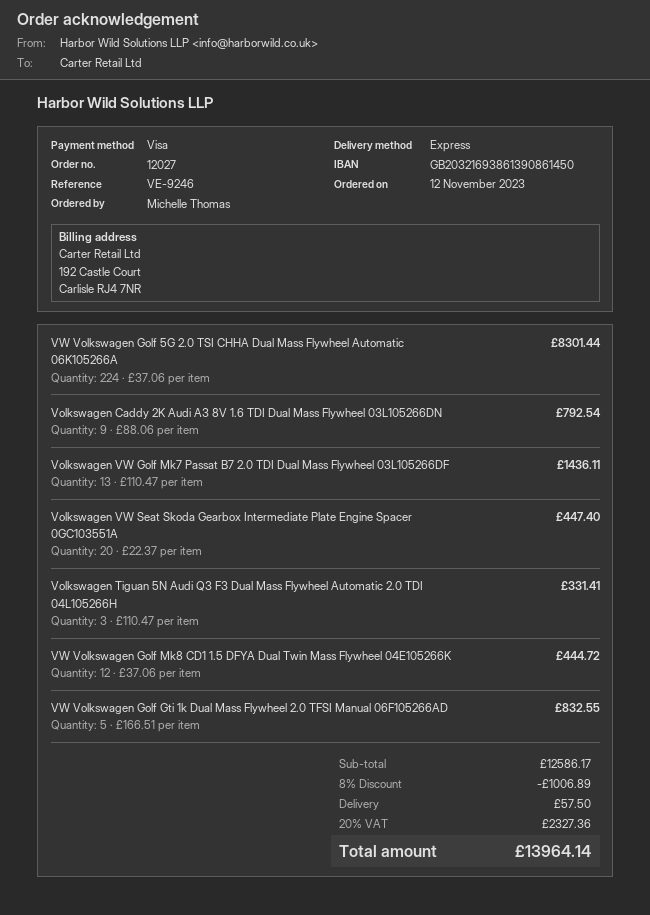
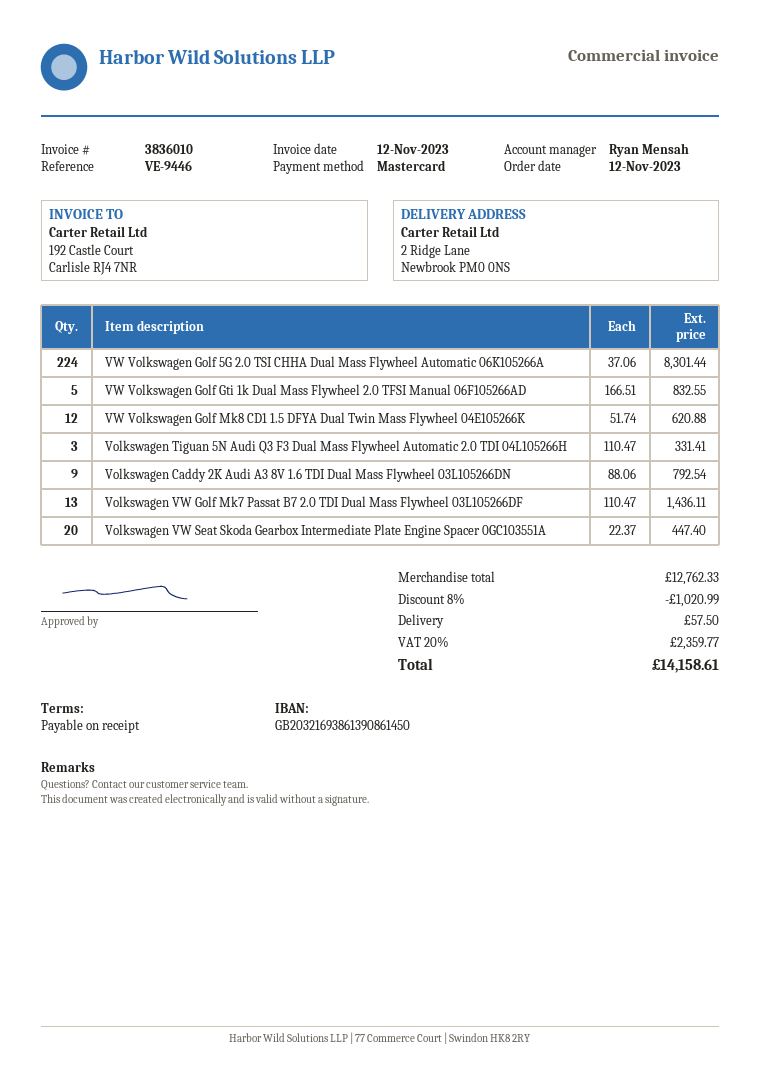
reference: VE-9246 -> VE-9446
payment method: Visa -> Mastercard
VW Volkswagen Golf Mk8 CD1 1.5 DFYA Dual Twin Mass Flywheel 04E105266K: 12 x 37.06 = 444.72 -> 12 x 51.74 = 620.88
subtotal: 12586.17 -> 12762.33
discount: 8% = 1006.89 -> 8% = 1020.99
tax: 20% = 2327.36 -> 20% = 2359.77
total: 13964.14 -> 14158.61

